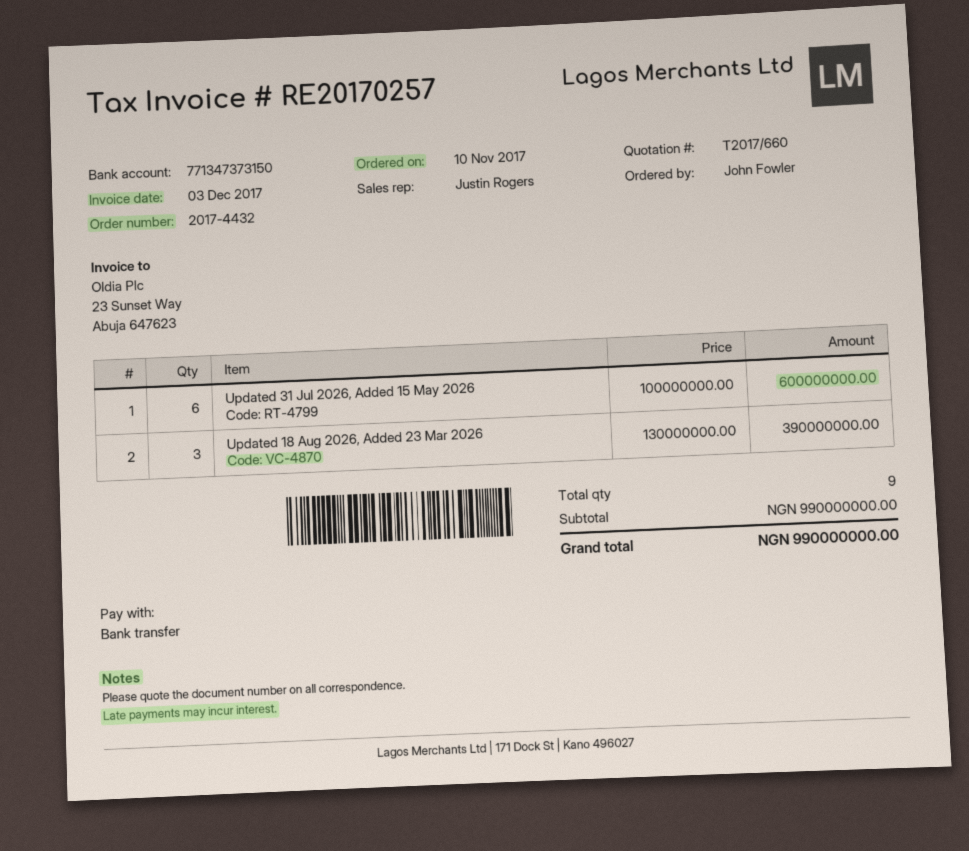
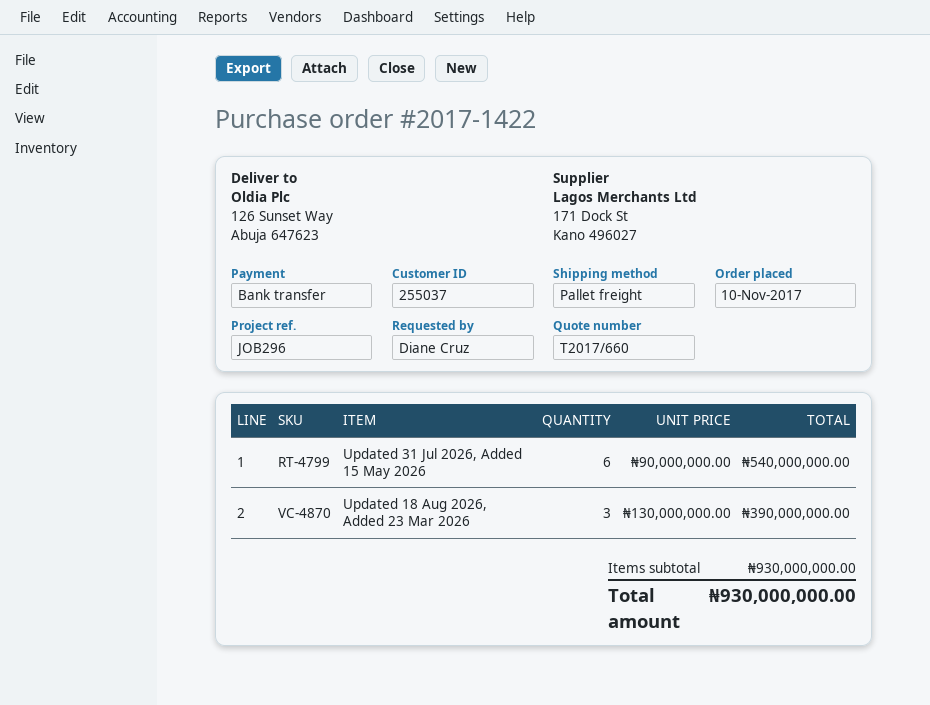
order number: 2017-4432 -> 2017-1422
ordered by: John Fowler -> Diane Cruz
Updated 31 Jul 2026, Added 15 May 2026: 6 x 100000000.00 = 600000000.00 -> 6 x 90000000.00 = 540000000.00
subtotal: 990000000.00 -> 930000000.00
total: 990000000.00 -> 930000000.00

